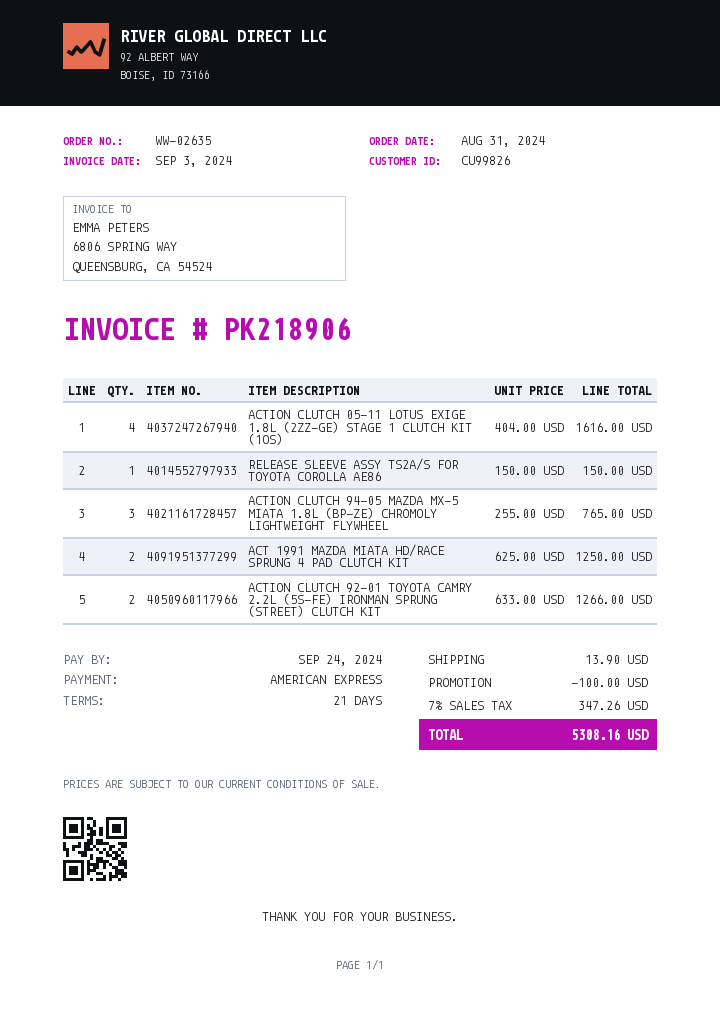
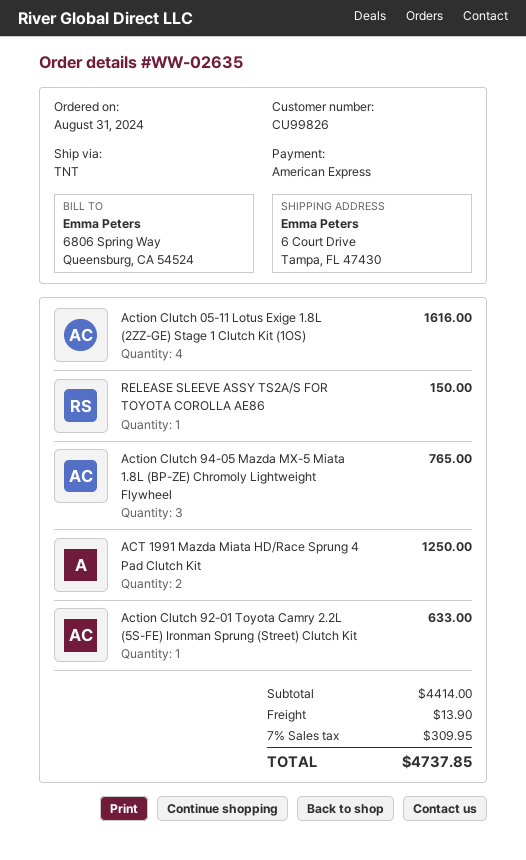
ACTION CLUTCH 92-01 TOYOTA CAMRY 2.2L (5S-FE) IRONMAN SPRUNG (STREET) CLUTCH KIT: 2 for 1266.00 -> 1 for 633.00
discount: 100.00 -> none
tax: 7% = 347.26 -> 7% = 309.95
total: 5308.16 -> 4737.85

